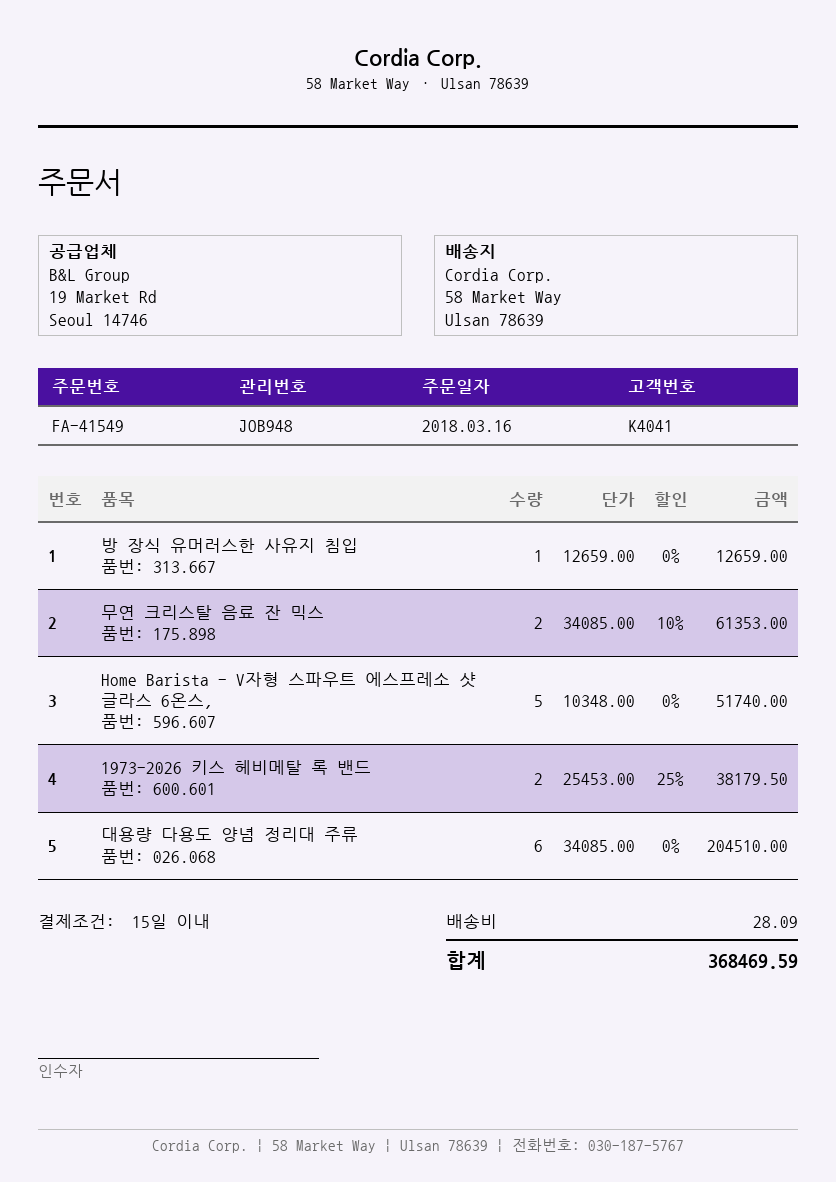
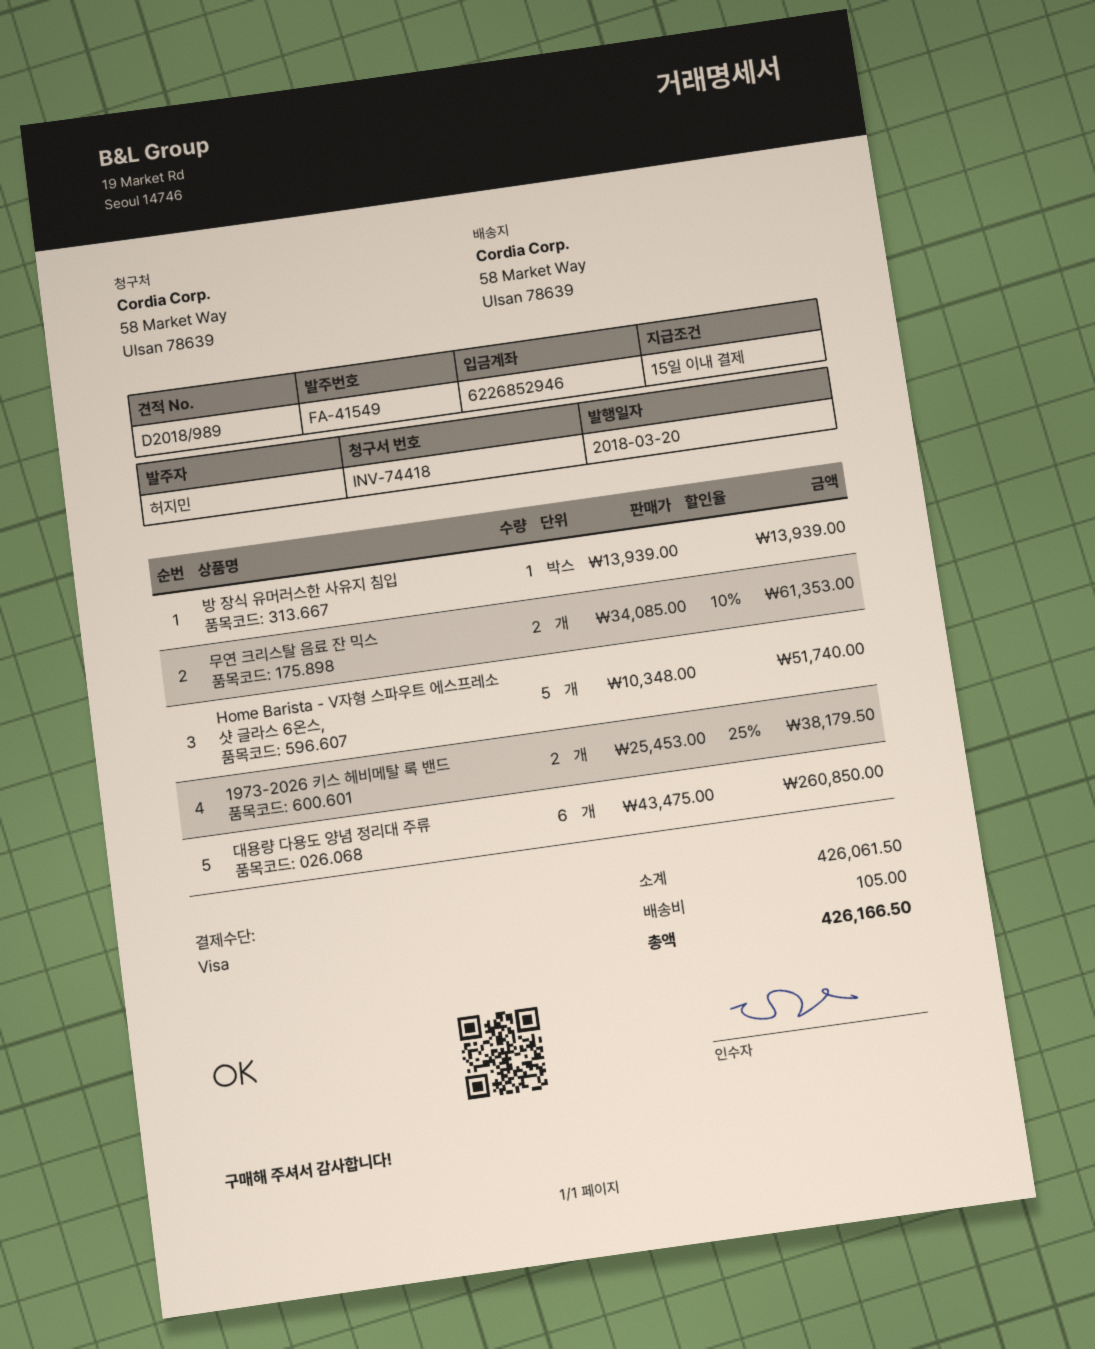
방 장식 유머러스한 사유지 침입: 1 x 12659.00 = 12659.00 -> 1 x 13939.00 = 13939.00
대용량 다용도 양념 정리대 주류: 6 x 34085.00 = 204510.00 -> 6 x 43475.00 = 260850.00
shipping: 28.09 -> 105.00
total: 368469.59 -> 426166.50

